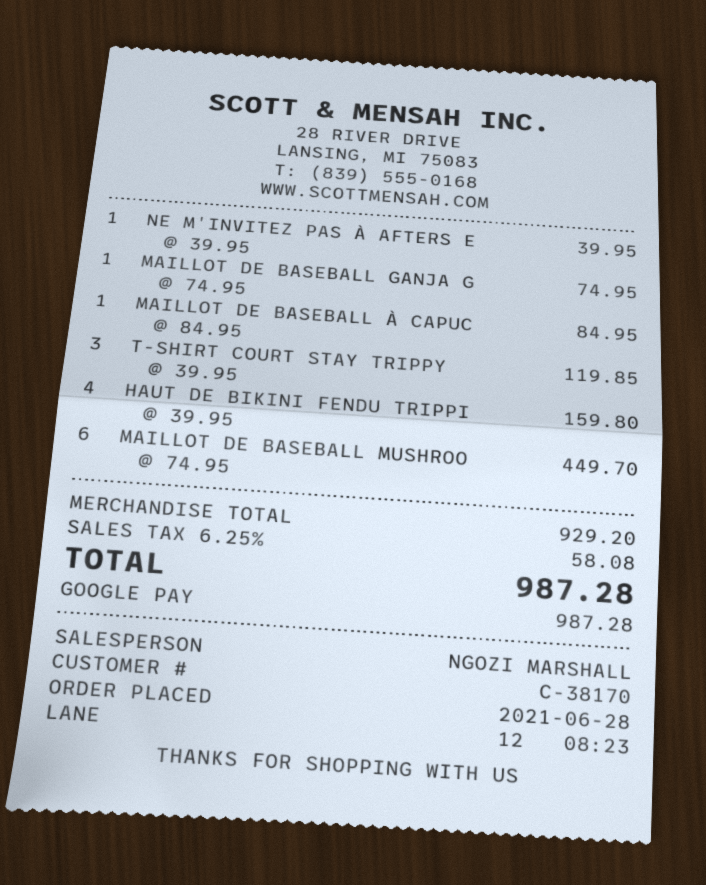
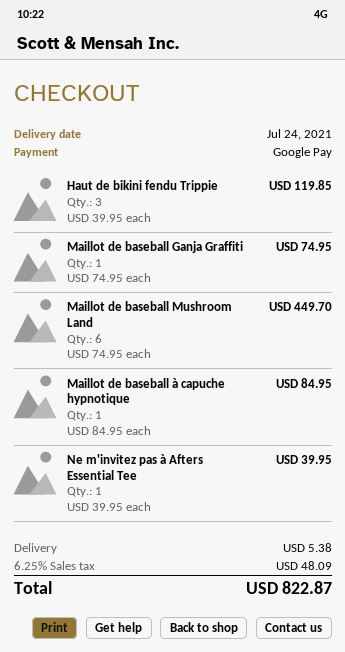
T-SHIRT COURT STAY TRIPPY: 3 x 39.95 = 119.85 -> none
HAUT DE BIKINI FENDU TRIPPI: 4 x 39.95 = 159.80 -> 3 x 39.95 = 119.85
shipping: none -> 5.38
tax: 6.25% = 58.08 -> 6.25% = 48.09
total: 987.28 -> 822.87

